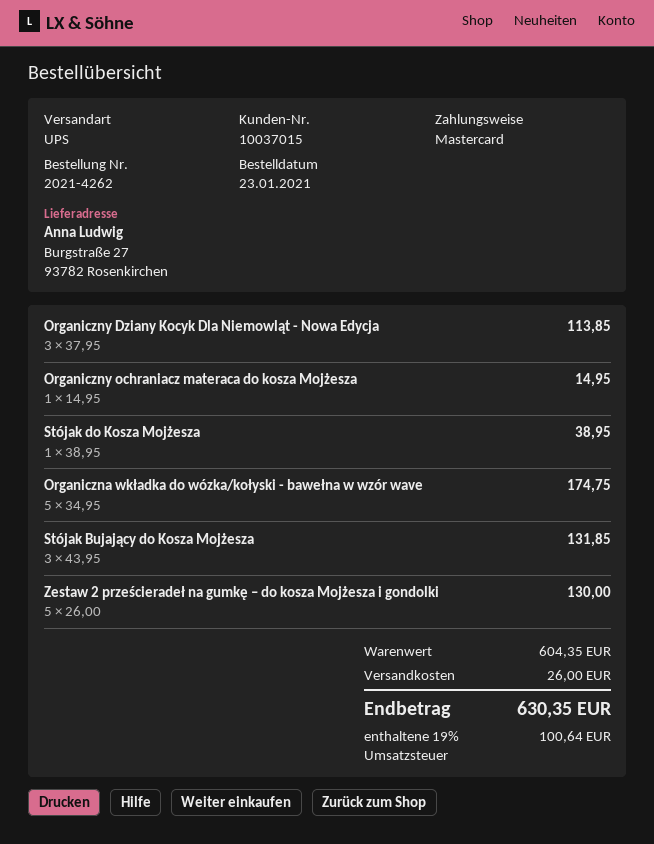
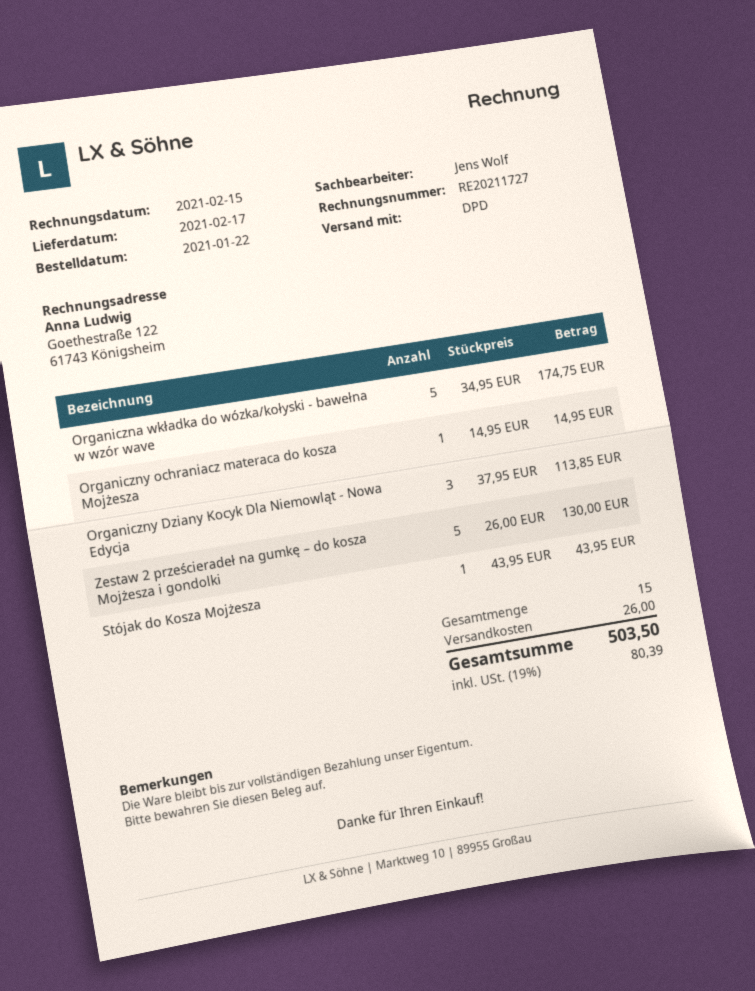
order date: 2021-01-23 -> 2021-01-22
shipping method: UPS -> DPD
Stójak do Kosza Mojżesza: 1 x 38.95 = 38.95 -> 1 x 43.95 = 43.95
Stójak Bujający do Kosza Mojżesza: 3 x 43.95 = 131.85 -> none
tax: 19% = 100.64 -> 19% = 80.39
total: 630.35 -> 503.50

